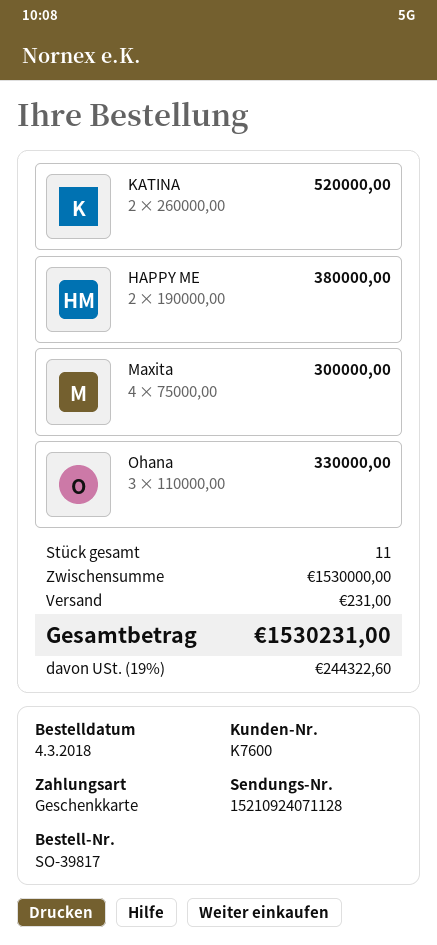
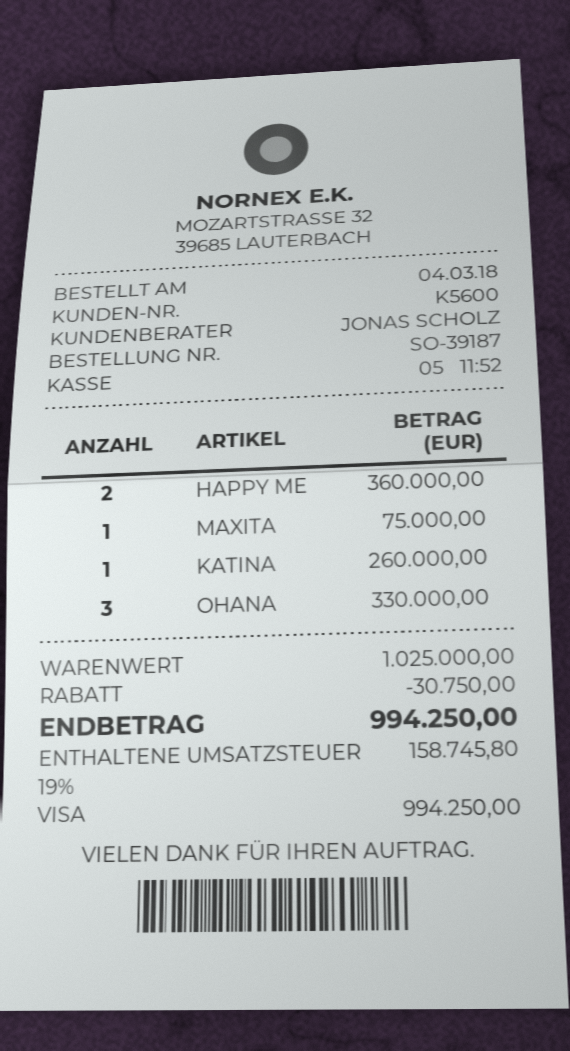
order number: SO-39817 -> SO-39187
customer number: K7600 -> K5600
payment method: gift card -> Visa
KATINA: 2 for 520000.00 -> 1 for 260000.00
HAPPY ME: 2 for 380000.00 -> 2 for 360000.00
Maxita: 4 for 300000.00 -> 1 for 75000.00
subtotal: 1530000.00 -> 1025000.00
discount: none -> 30750.00
shipping: 231.00 -> none
tax: 19% = 244322.60 -> 19% = 158745.80
total: 1530231.00 -> 994250.00

